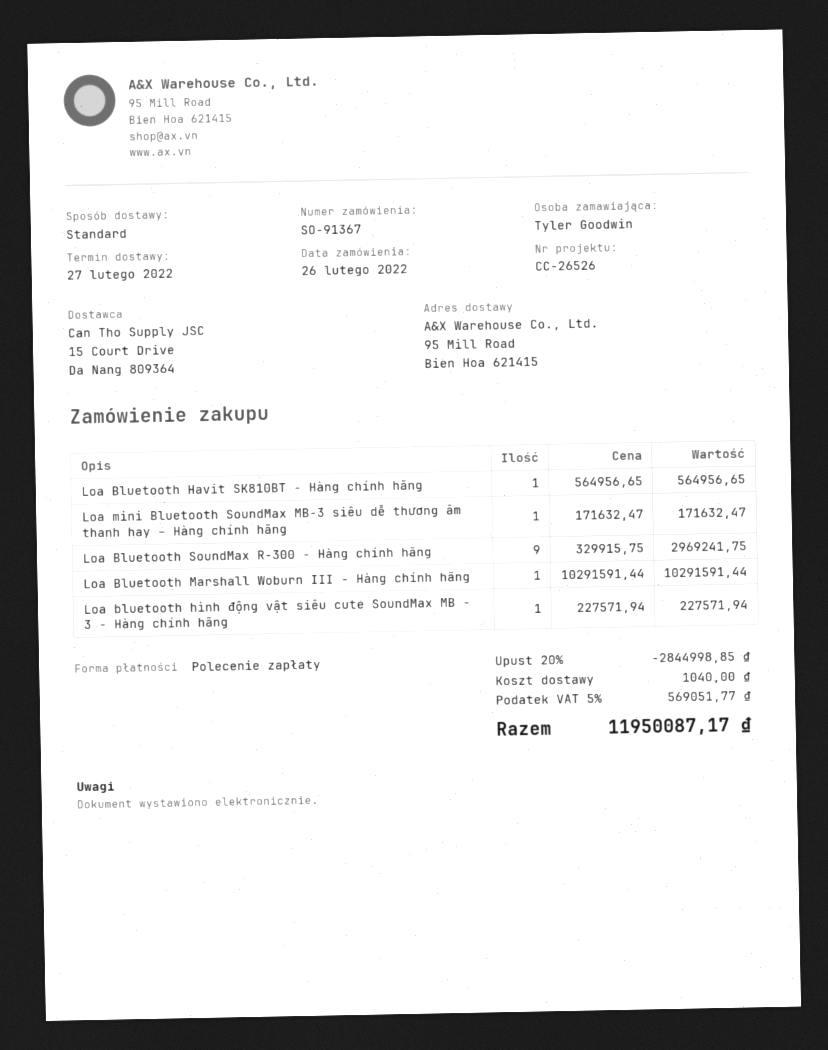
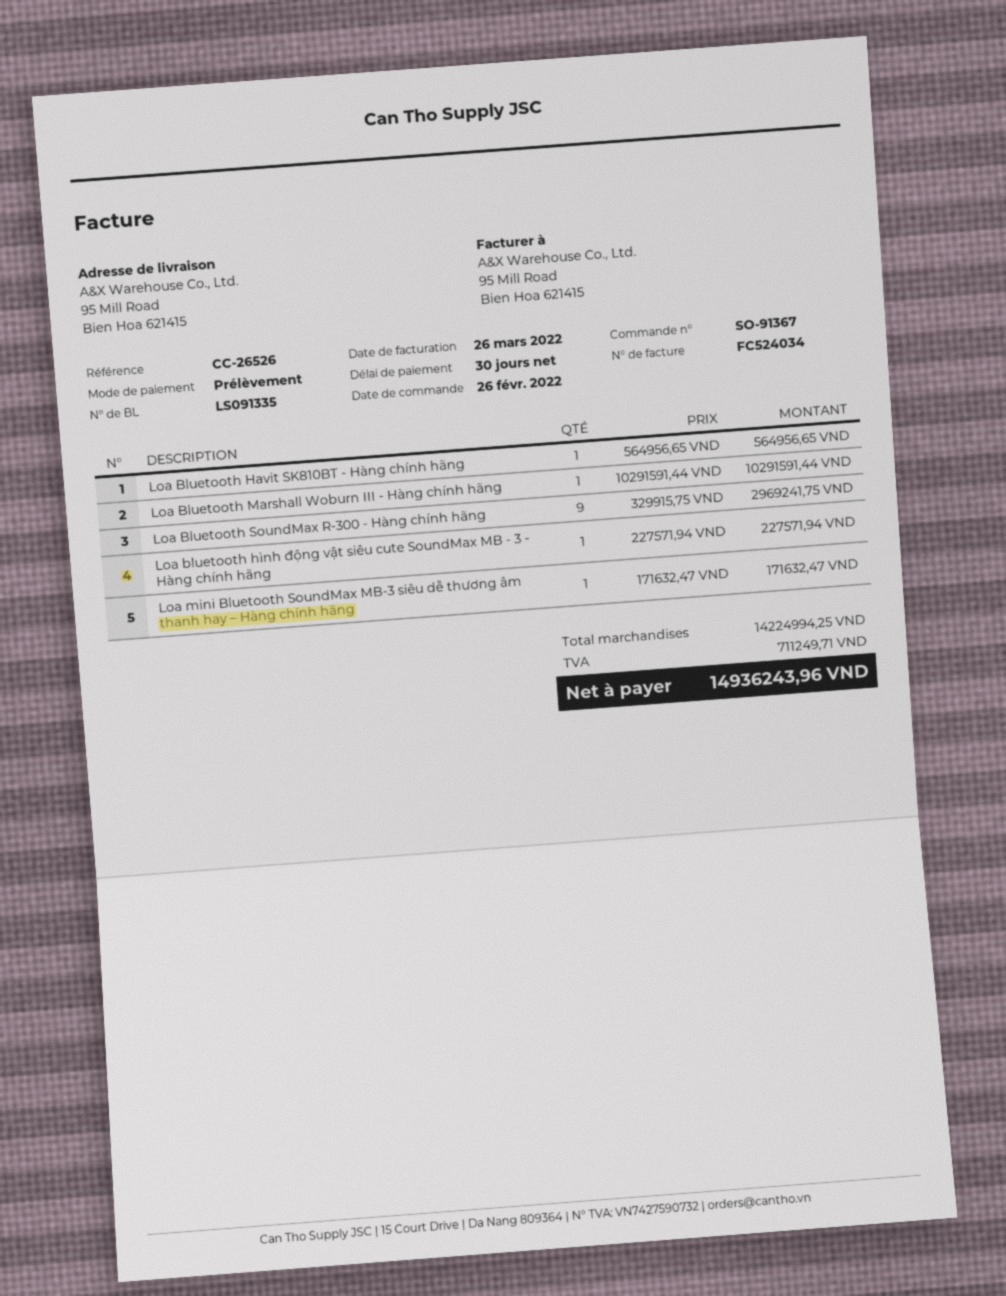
discount: 20% = 2844998.85 -> none
shipping: 1040.00 -> none
tax: 569051.77 -> 711249.71
total: 11950087.17 -> 14936243.96

